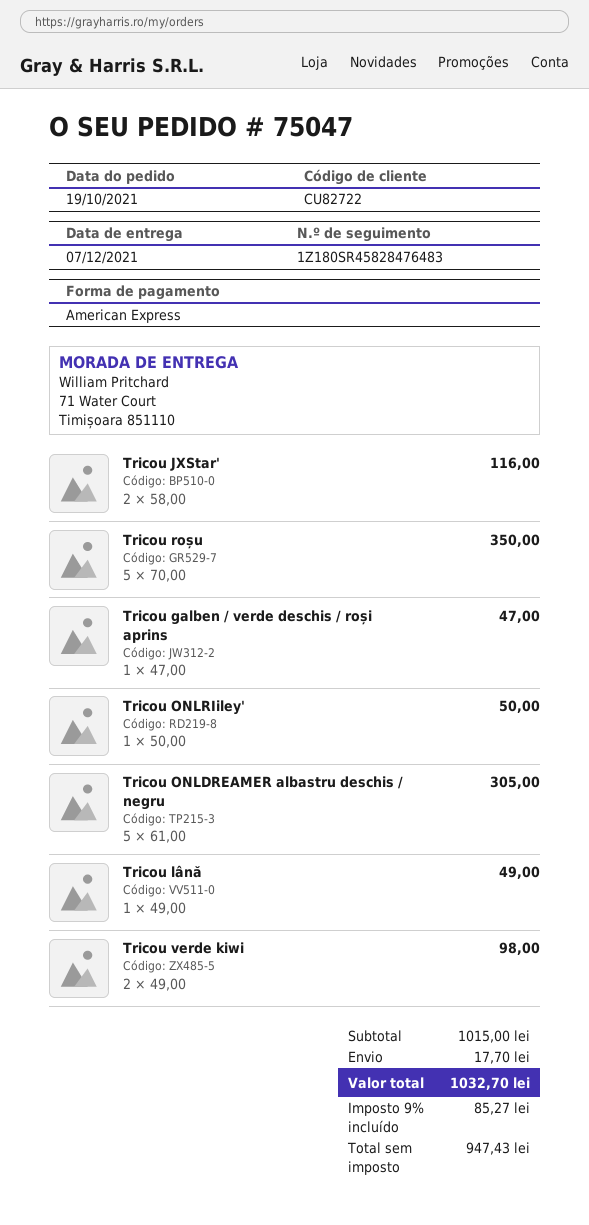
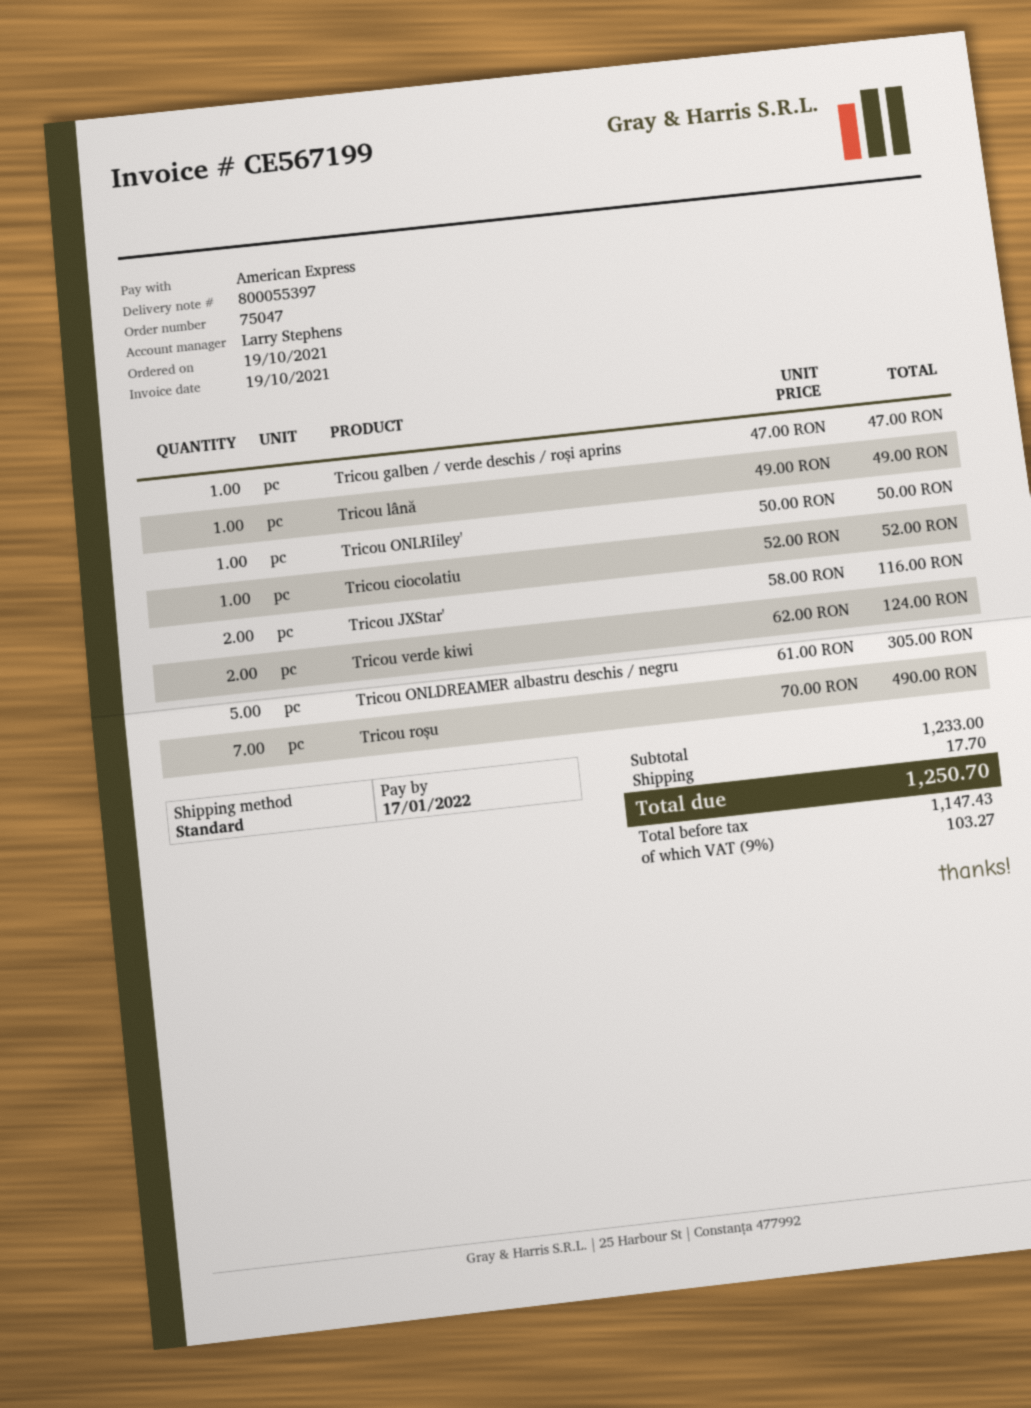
Tricou roșu: 5 x 70.00 = 350.00 -> 7 x 70.00 = 490.00
Tricou verde kiwi: 2 x 49.00 = 98.00 -> 2 x 62.00 = 124.00
Tricou ciocolatiu: none -> 1 x 52.00 = 52.00
subtotal: 1015.00 -> 1233.00
net: 947.43 -> 1147.43
tax: 9% = 85.27 -> 9% = 103.27
total: 1032.70 -> 1250.70

